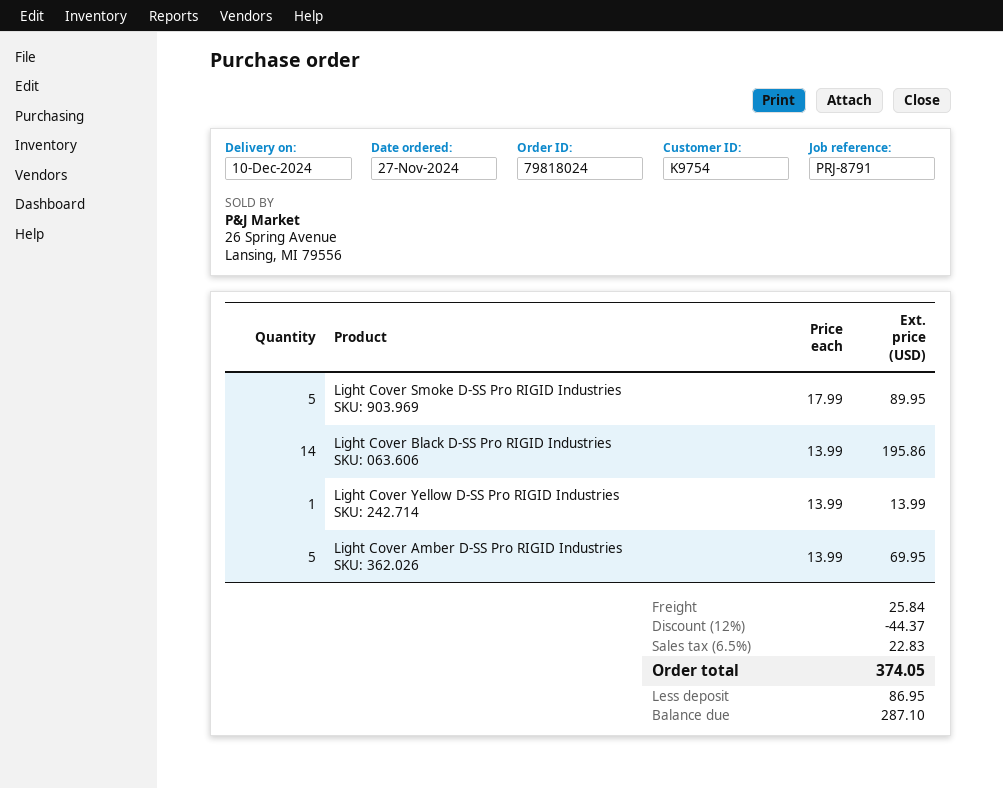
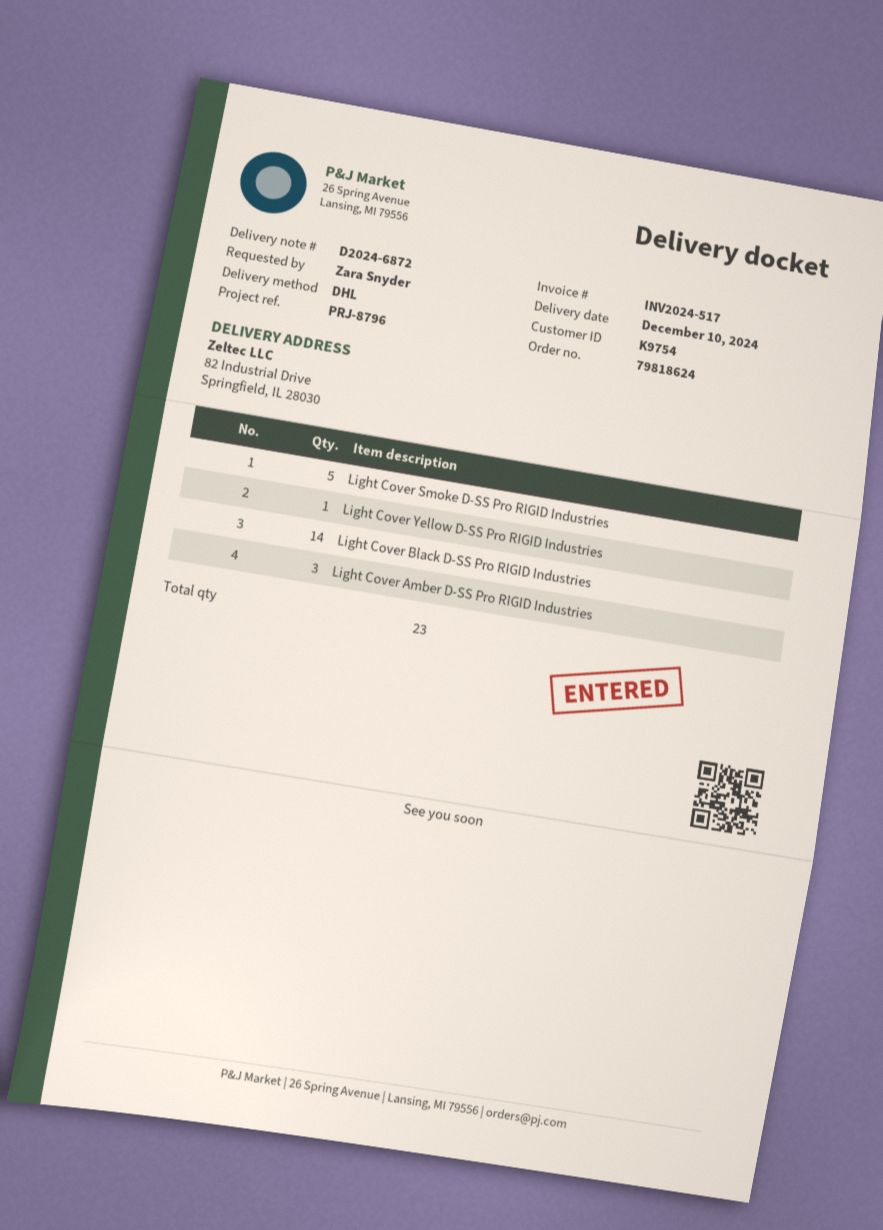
order number: 79818024 -> 79818624
reference: PRJ-8791 -> PRJ-8796
Light Cover Amber D-SS Pro RIGID Industries: 5 -> 3

